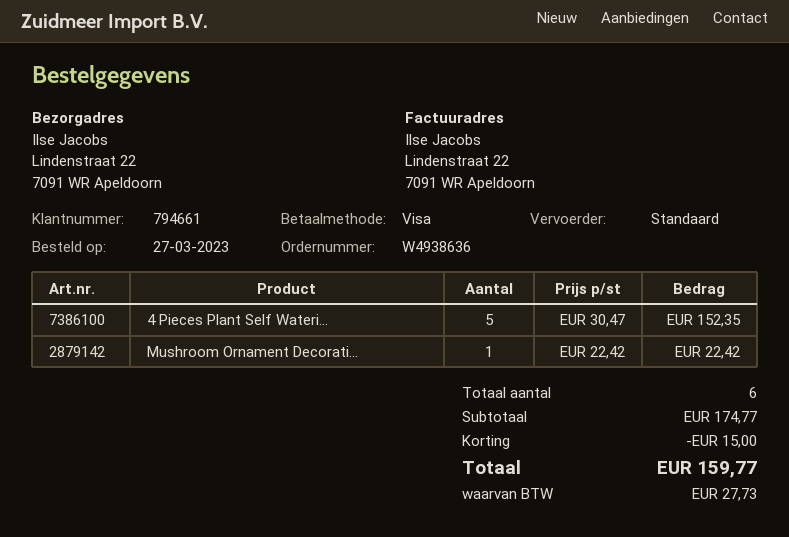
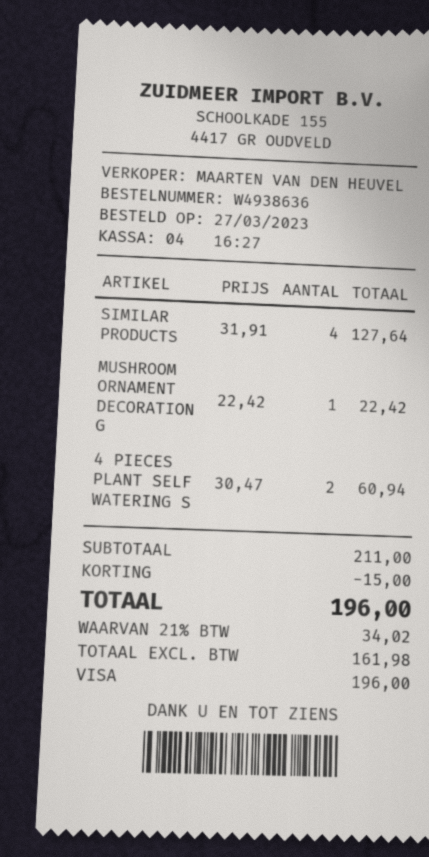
4 Pieces Plant Self Wateri...: 5 x 30.47 = 152.35 -> 2 x 30.47 = 60.94
SIMILAR PRODUCTS: none -> 4 x 31.91 = 127.64
subtotal: 174.77 -> 211.00
tax: 27.73 -> 34.02
total: 159.77 -> 196.00

